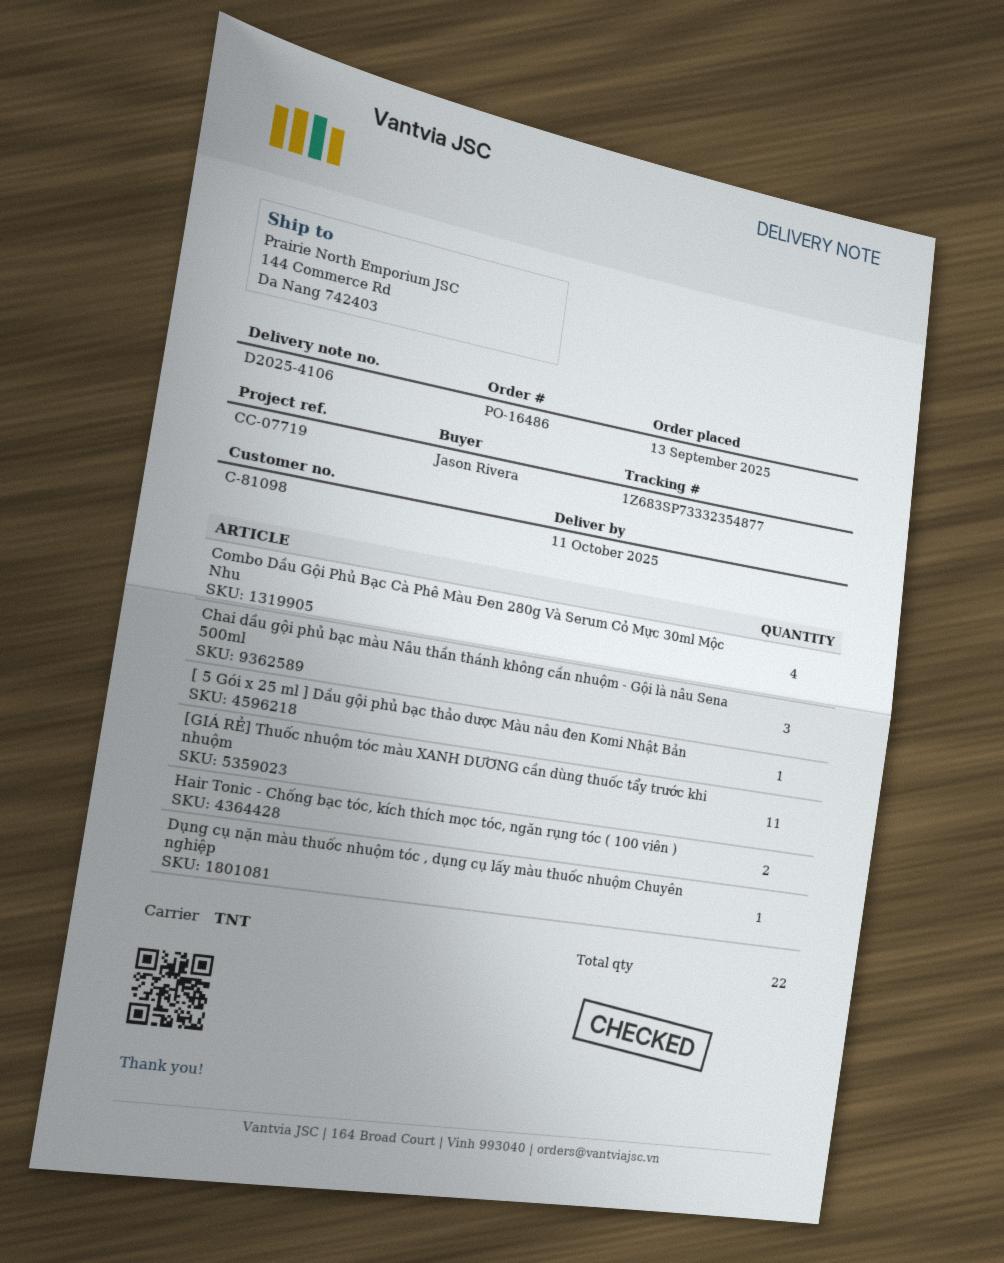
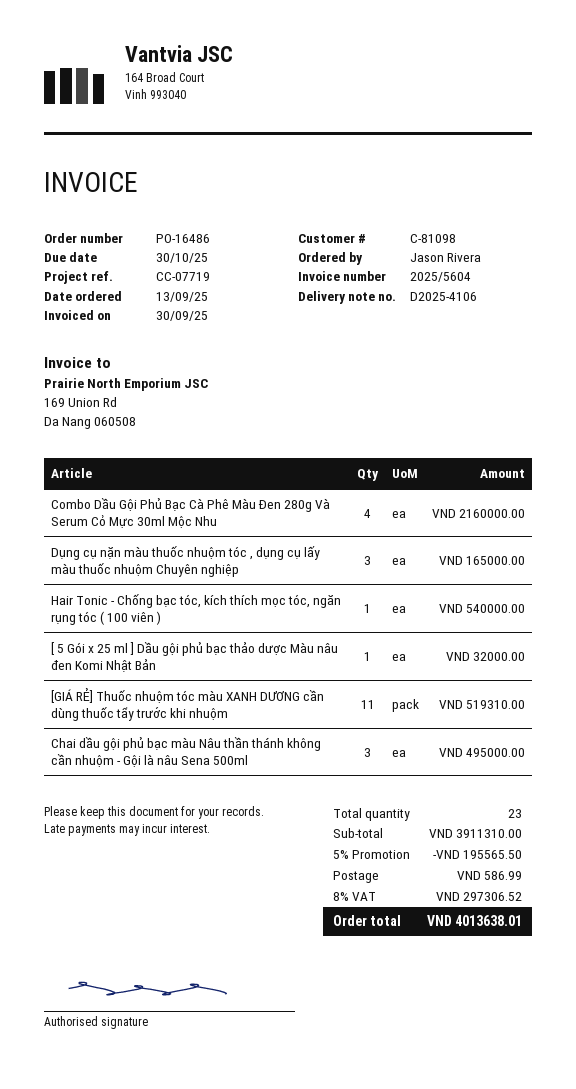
Hair Tonic - Chống bạc tóc, kích thích mọc tóc, ngăn rụng tóc ( 100 viên ): 2 -> 1
Dụng cụ nặn màu thuốc nhuộm tóc , dụng cụ lấy màu thuốc nhuộm Chuyên nghiệp: 1 -> 3
total quantity: 22 -> 23

